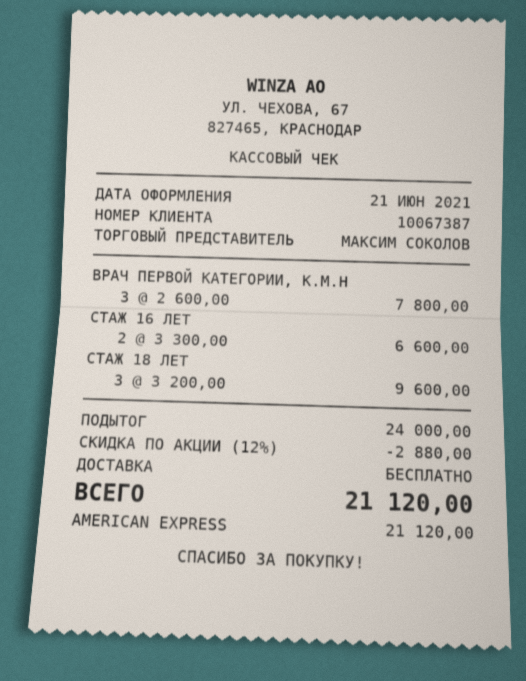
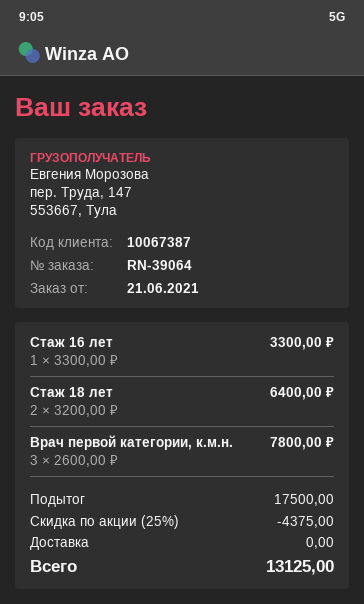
СТАЖ 16 ЛЕТ: 2 x 3300.00 = 6600.00 -> 1 x 3300.00 = 3300.00
СТАЖ 18 ЛЕТ: 3 x 3200.00 = 9600.00 -> 2 x 3200.00 = 6400.00
subtotal: 24000.00 -> 17500.00
discount: 12% = 2880.00 -> 25% = 4375.00
total: 21120.00 -> 13125.00

